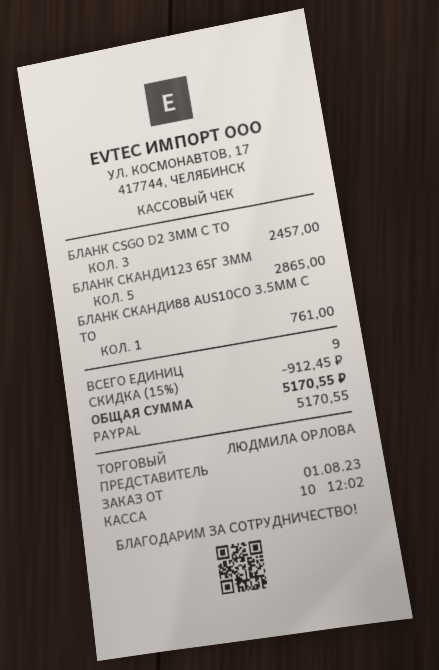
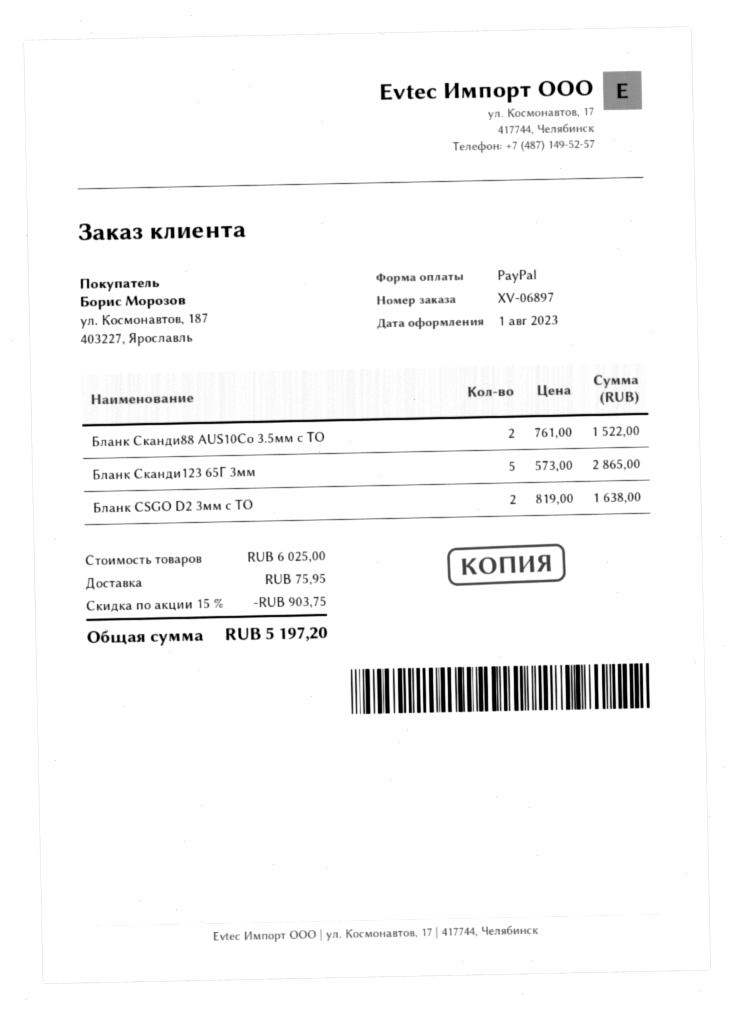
БЛАНК CSGO D2 3ММ С ТО: 3 for 2457.00 -> 2 for 1638.00
БЛАНК СКАНДИ88 AUS10CO 3.5ММ С ТО: 1 for 761.00 -> 2 for 1522.00
discount: 15% = 912.45 -> 15% = 903.75
shipping: none -> 75.95
total: 5170.55 -> 5197.20

